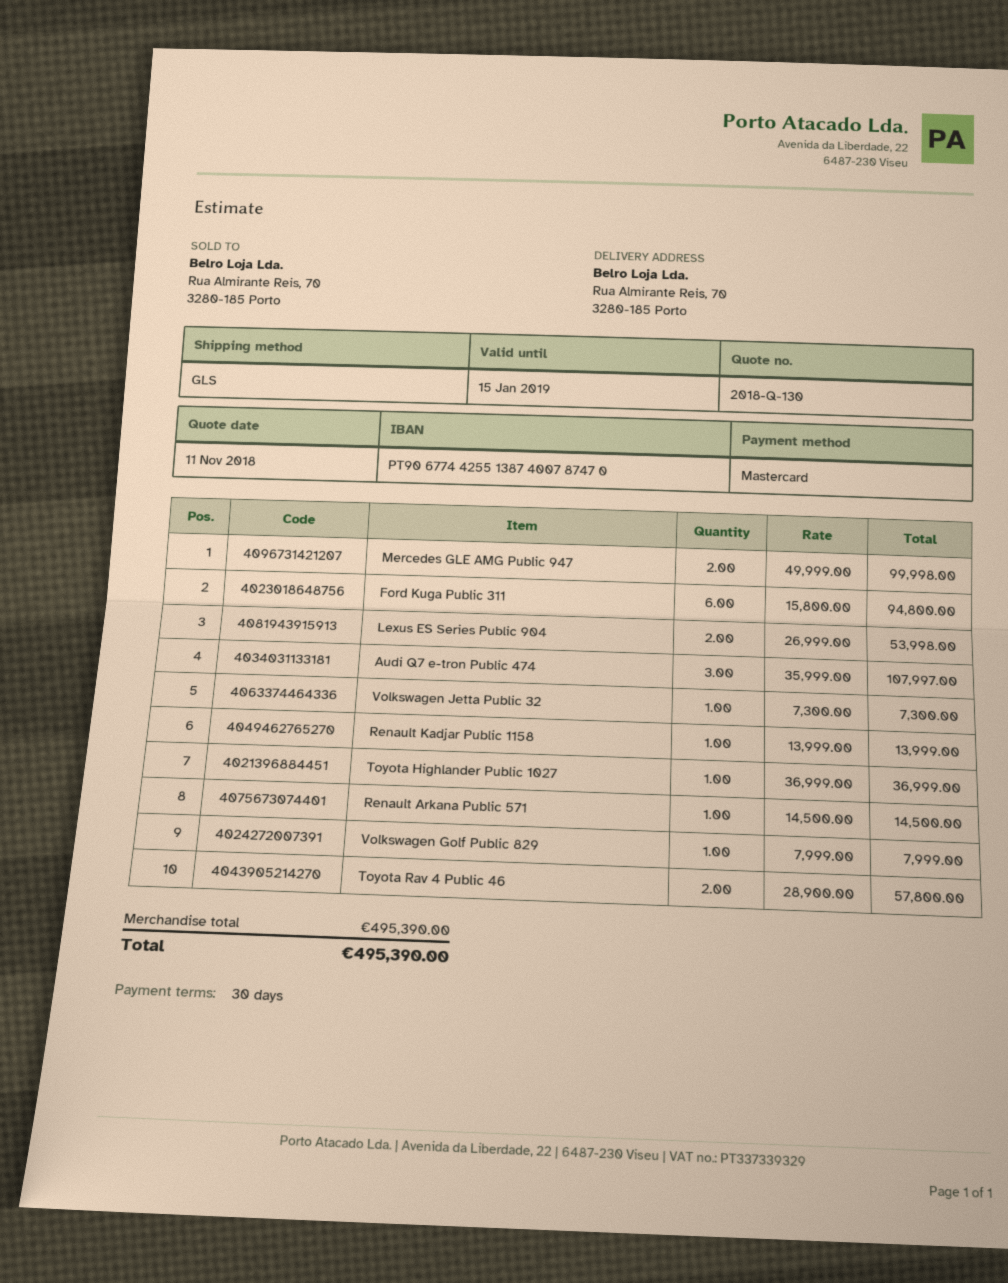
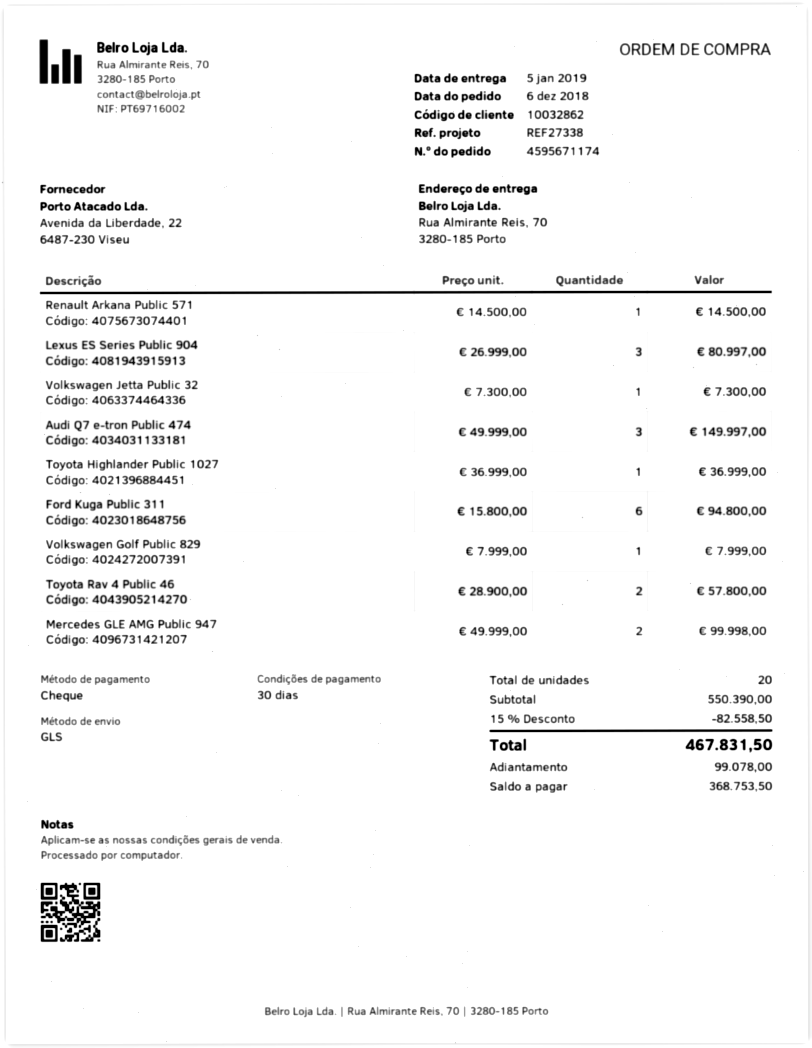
payment method: Mastercard -> cheque
Lexus ES Series Public 904: 2 x 26999.00 = 53998.00 -> 3 x 26999.00 = 80997.00
Audi Q7 e-tron Public 474: 3 x 35999.00 = 107997.00 -> 3 x 49999.00 = 149997.00
Renault Kadjar Public 1158: 1 x 13999.00 = 13999.00 -> none
subtotal: 495390.00 -> 550390.00
discount: none -> 15% = 82558.50
total: 495390.00 -> 467831.50

